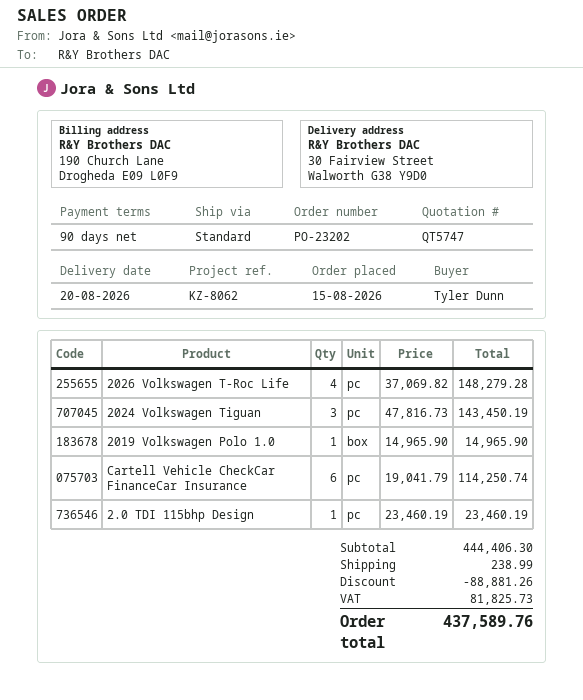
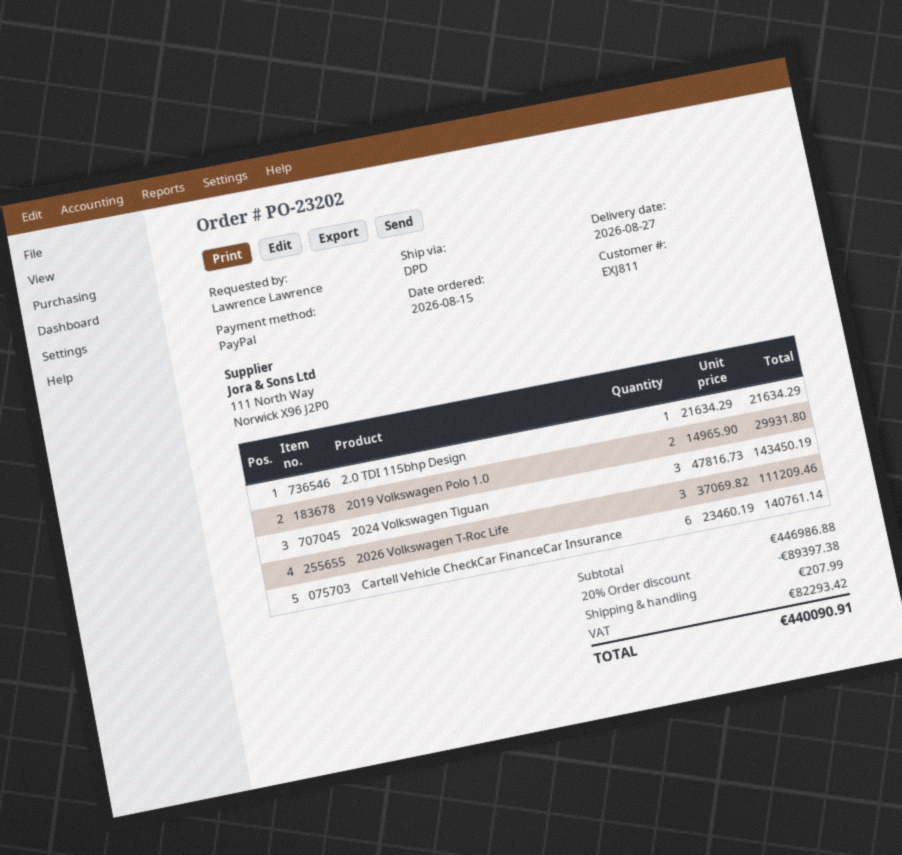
delivery date: 2026-08-20 -> 2026-08-27
ordered by: Tyler Dunn -> Lawrence Lawrence
shipping method: standard -> DPD
2026 Volkswagen T-Roc Life: 4 x 37069.82 = 148279.28 -> 3 x 37069.82 = 111209.46
2019 Volkswagen Polo 1.0: 1 x 14965.90 = 14965.90 -> 2 x 14965.90 = 29931.80
Cartell Vehicle CheckCar FinanceCar Insurance: 6 x 19041.79 = 114250.74 -> 6 x 23460.19 = 140761.14
2.0 TDI 115bhp Design: 1 x 23460.19 = 23460.19 -> 1 x 21634.29 = 21634.29
subtotal: 444406.30 -> 446986.88
discount: 88881.26 -> 89397.38
shipping: 238.99 -> 207.99
tax: 81825.73 -> 82293.42
total: 437589.76 -> 440090.91

